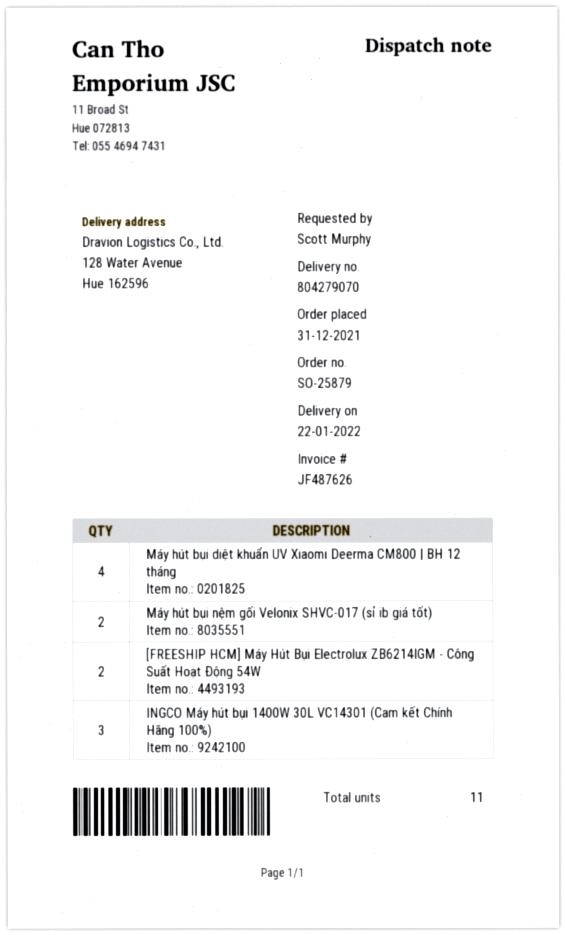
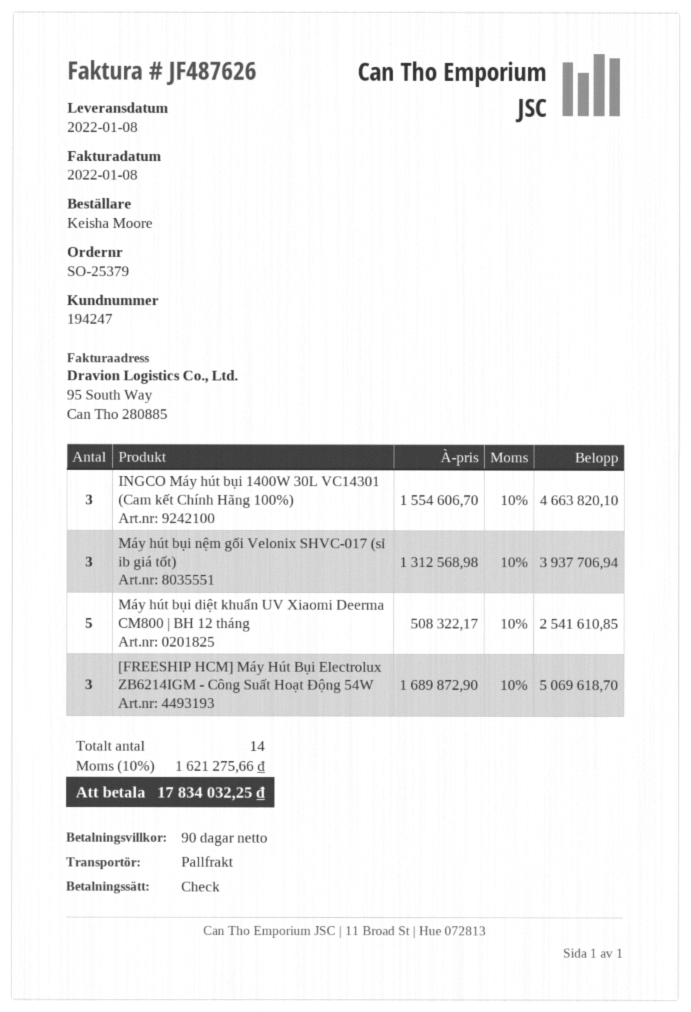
order number: SO-25879 -> SO-25379
delivery date: 2022-01-22 -> 2022-01-08
ordered by: Scott Murphy -> Keisha Moore
Máy hút bụi diệt khuẩn UV Xiaomi Deerma CM800 | BH 12 tháng: 4 -> 5
Máy hút bụi nệm gối Velonix SHVC-017 (sỉ ib giá tốt): 2 -> 3
[FREESHIP HCM] Máy Hút Bụi Electrolux ZB6214IGM - Công Suất Hoạt Động 54W: 2 -> 3
total quantity: 11 -> 14

